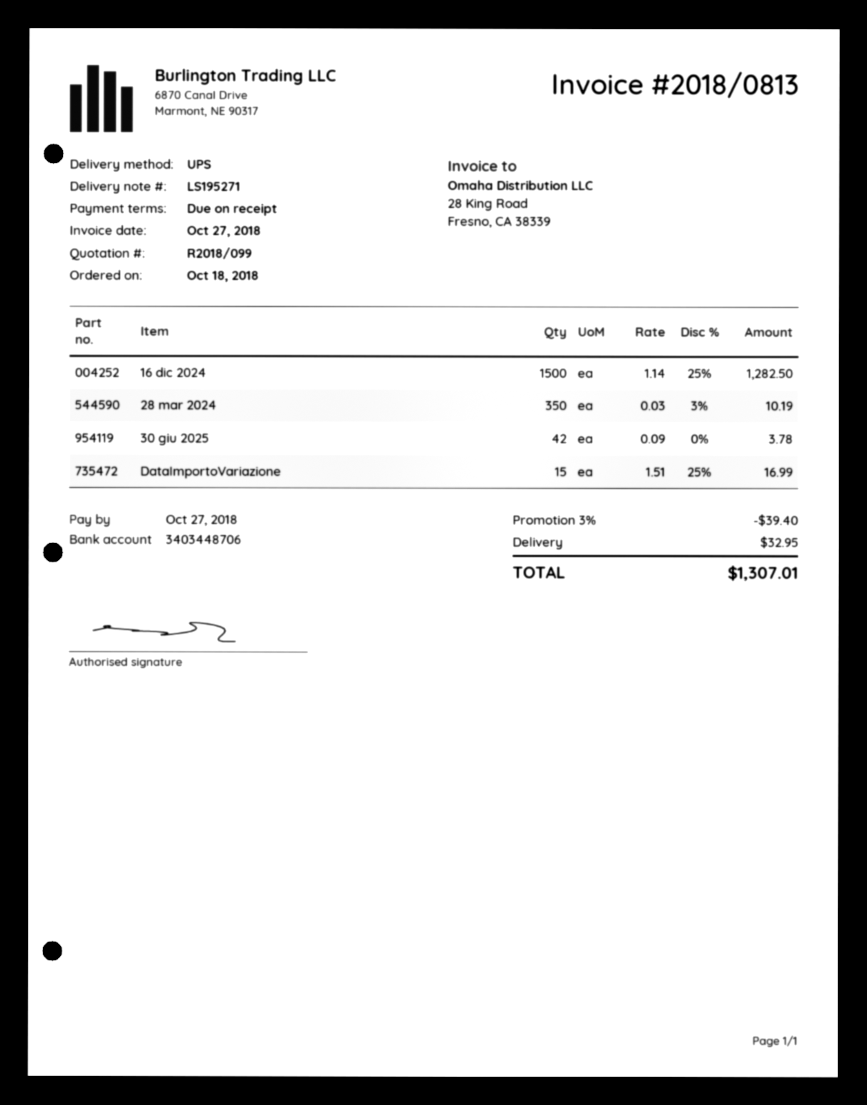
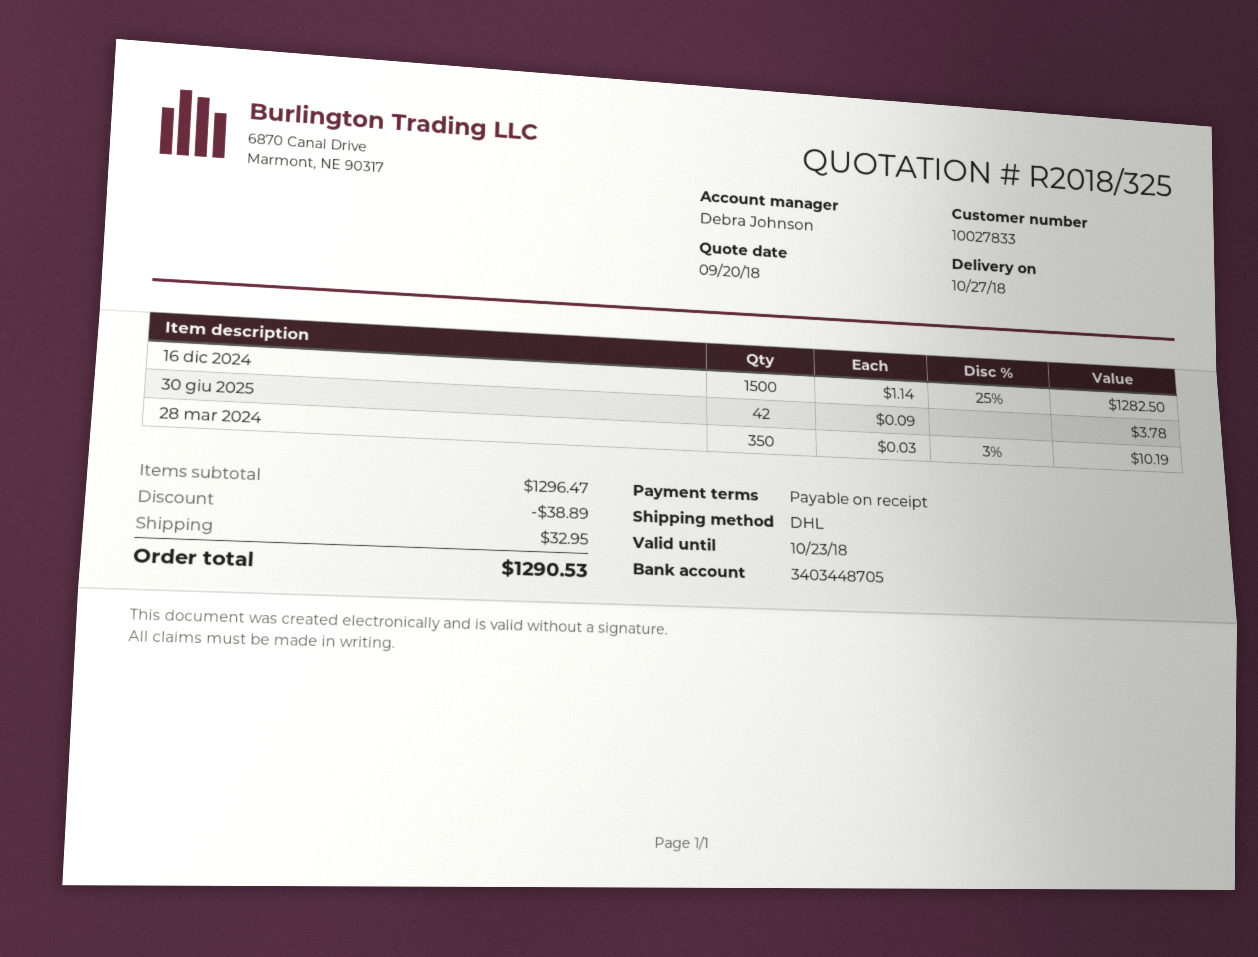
quote number: R2018/099 -> R2018/325
bank account: 3403448706 -> 3403448705
shipping method: UPS -> DHL
DataImportoVariazione: 15 x 1.51 - 25% = 16.99 -> none
discount: 39.40 -> 38.89
total: 1307.01 -> 1290.53

